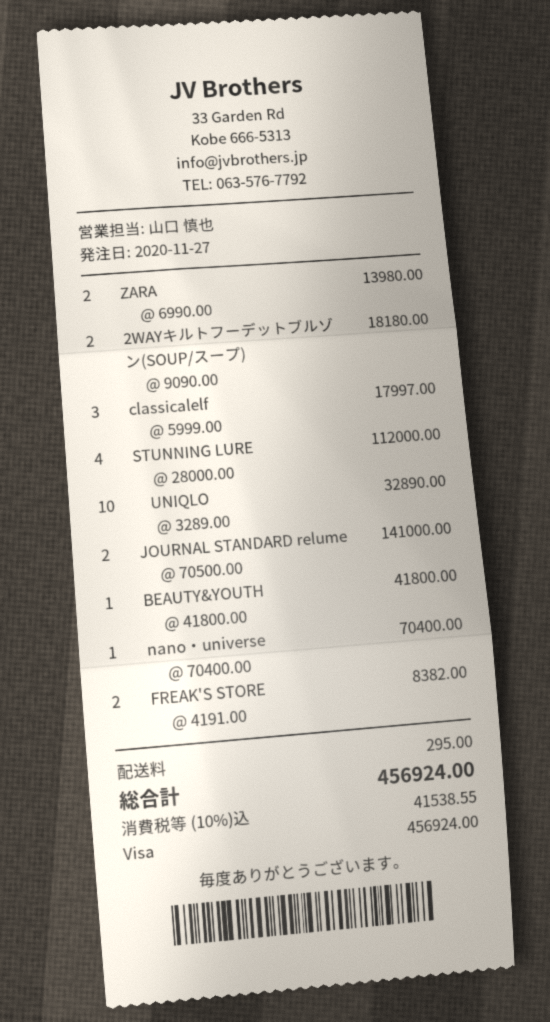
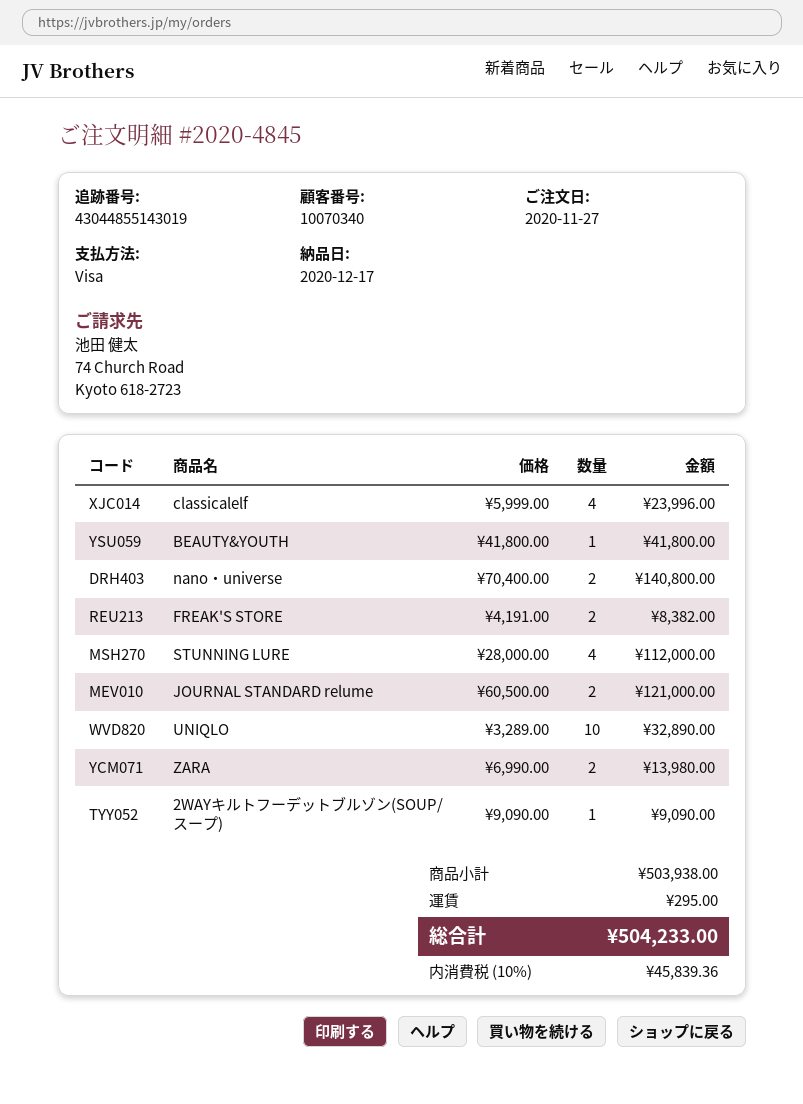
2WAYキルトフーデットブルゾン(SOUP/スープ): 2 x 9090.00 = 18180.00 -> 1 x 9090.00 = 9090.00
classicalelf: 3 x 5999.00 = 17997.00 -> 4 x 5999.00 = 23996.00
JOURNAL STANDARD relume: 2 x 70500.00 = 141000.00 -> 2 x 60500.00 = 121000.00
nano・universe: 1 x 70400.00 = 70400.00 -> 2 x 70400.00 = 140800.00
tax: 10% = 41538.55 -> 10% = 45839.36
total: 456924.00 -> 504233.00

